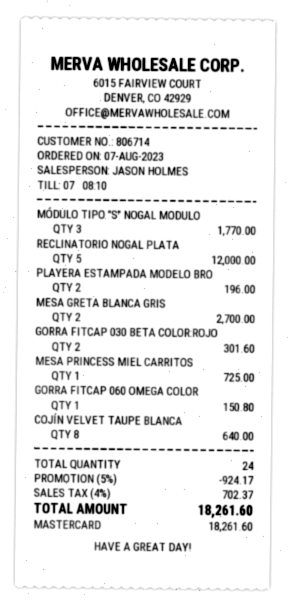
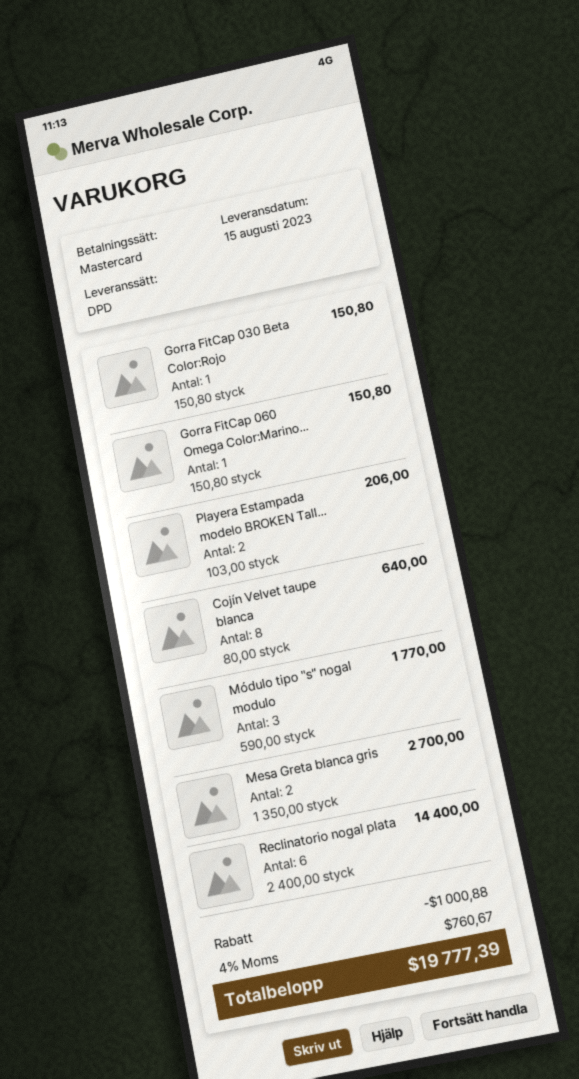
RECLINATORIO NOGAL PLATA: 5 for 12000.00 -> 6 for 14400.00
PLAYERA ESTAMPADA MODELO BRO: 2 for 196.00 -> 2 for 206.00
GORRA FITCAP 030 BETA COLOR:ROJO: 2 for 301.60 -> 1 for 150.80
MESA PRINCESS MIEL CARRITOS: 1 for 725.00 -> none
discount: 924.17 -> 1000.88
tax: 4% = 702.37 -> 4% = 760.67
total: 18261.60 -> 19777.39

